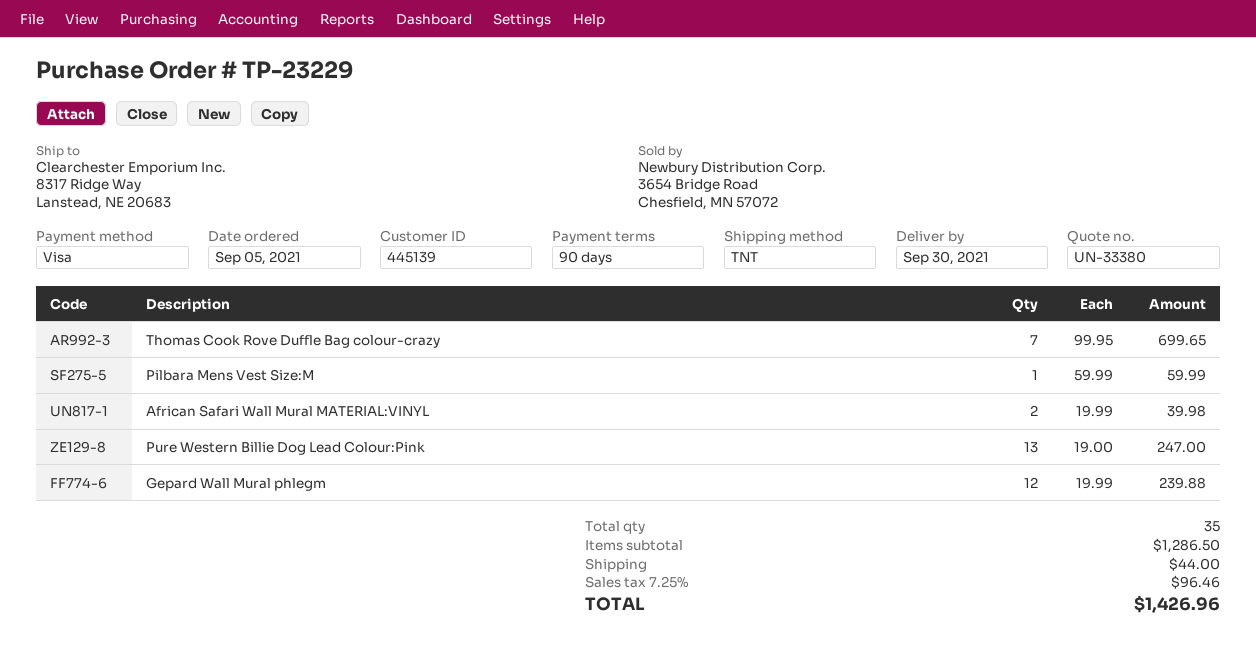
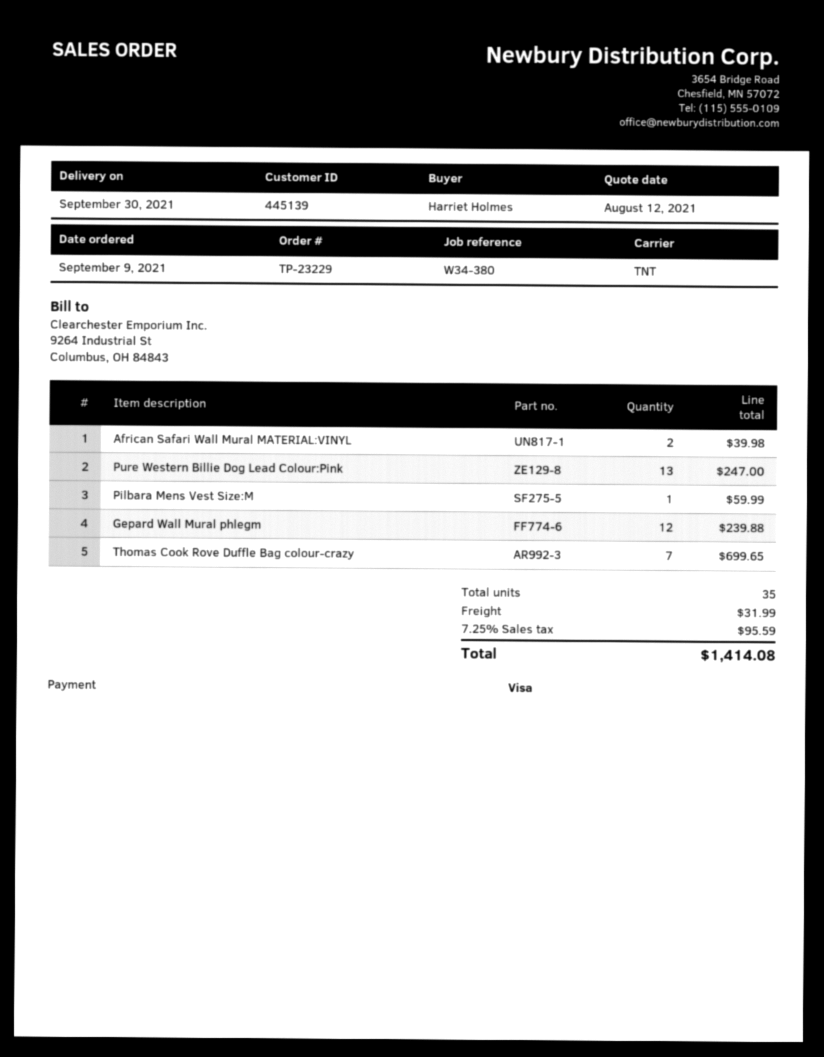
order date: 2021-09-05 -> 2021-09-09
shipping: 44.00 -> 31.99
tax: 7.25% = 96.46 -> 7.25% = 95.59
total: 1426.96 -> 1414.08

